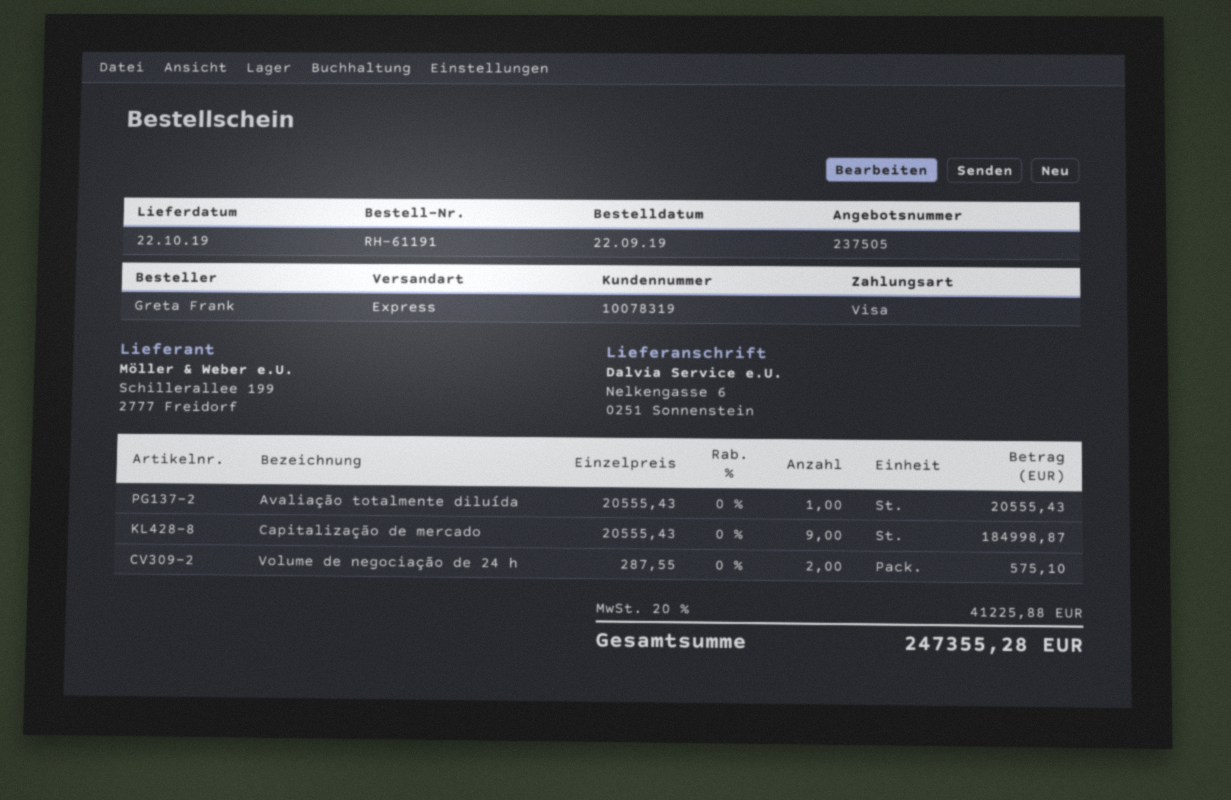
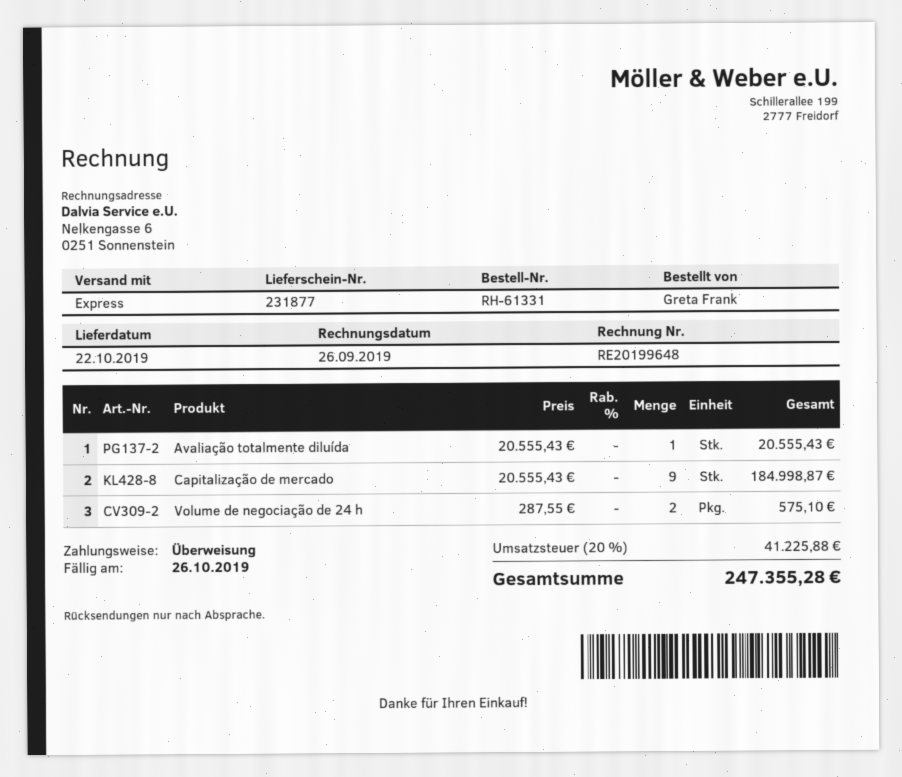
order number: RH-61191 -> RH-61331
payment method: Visa -> bank transfer

